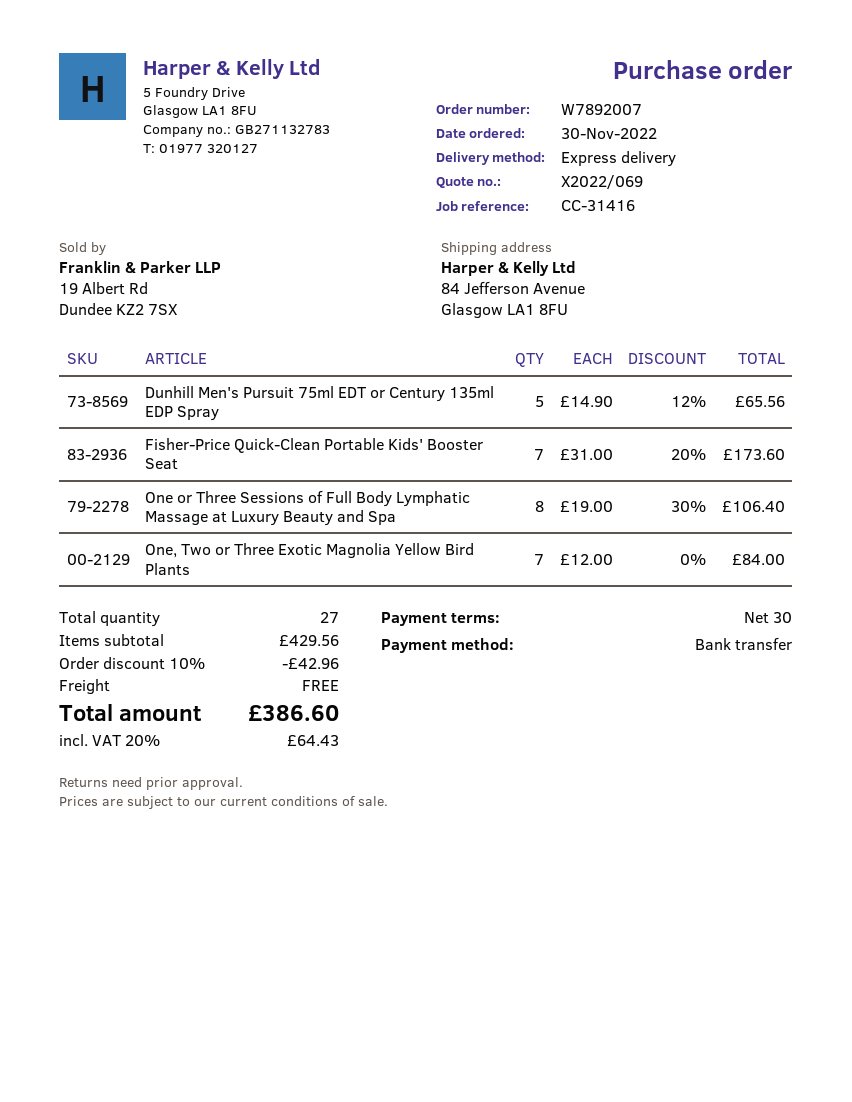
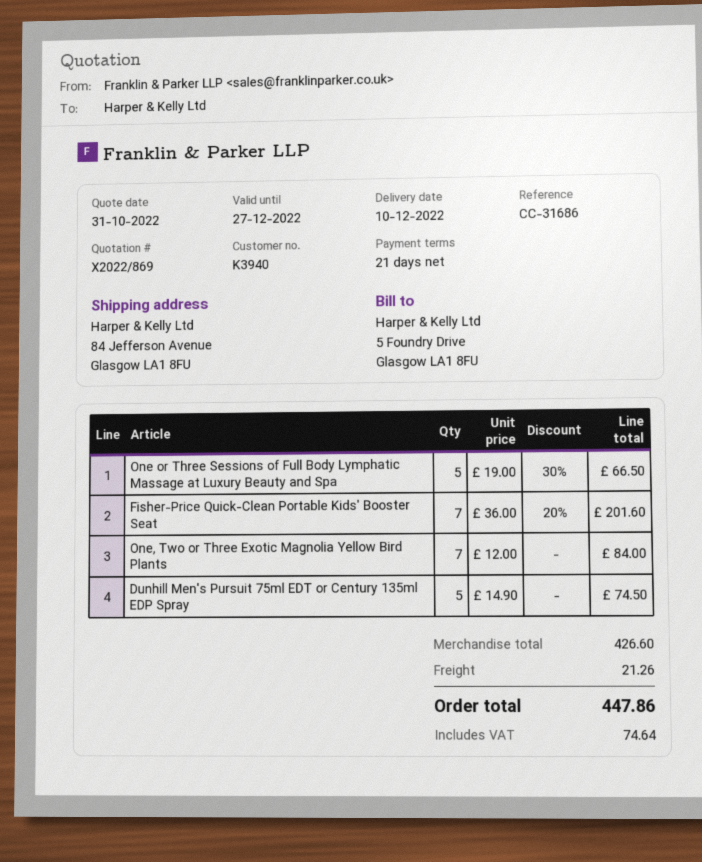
quote number: X2022/069 -> X2022/869
payment terms: 30 days -> 21 days
reference: CC-31416 -> CC-31686
Dunhill Men's Pursuit 75ml EDT or Century 135ml EDP Spray: 5 x 14.90 - 12% = 65.56 -> 5 x 14.90 = 74.50
Fisher-Price Quick-Clean Portable Kids' Booster Seat: 7 x 31.00 - 20% = 173.60 -> 7 x 36.00 - 20% = 201.60
One or Three Sessions of Full Body Lymphatic Massage at Luxury Beauty and Spa: 8 x 19.00 - 30% = 106.40 -> 5 x 19.00 - 30% = 66.50
subtotal: 429.56 -> 426.60
discount: 10% = 42.96 -> none
shipping: 0.00 -> 21.26
tax: 64.43 -> 74.64
total: 386.60 -> 447.86

